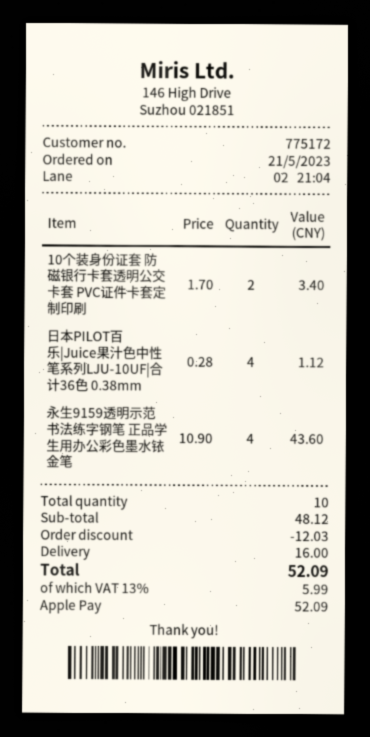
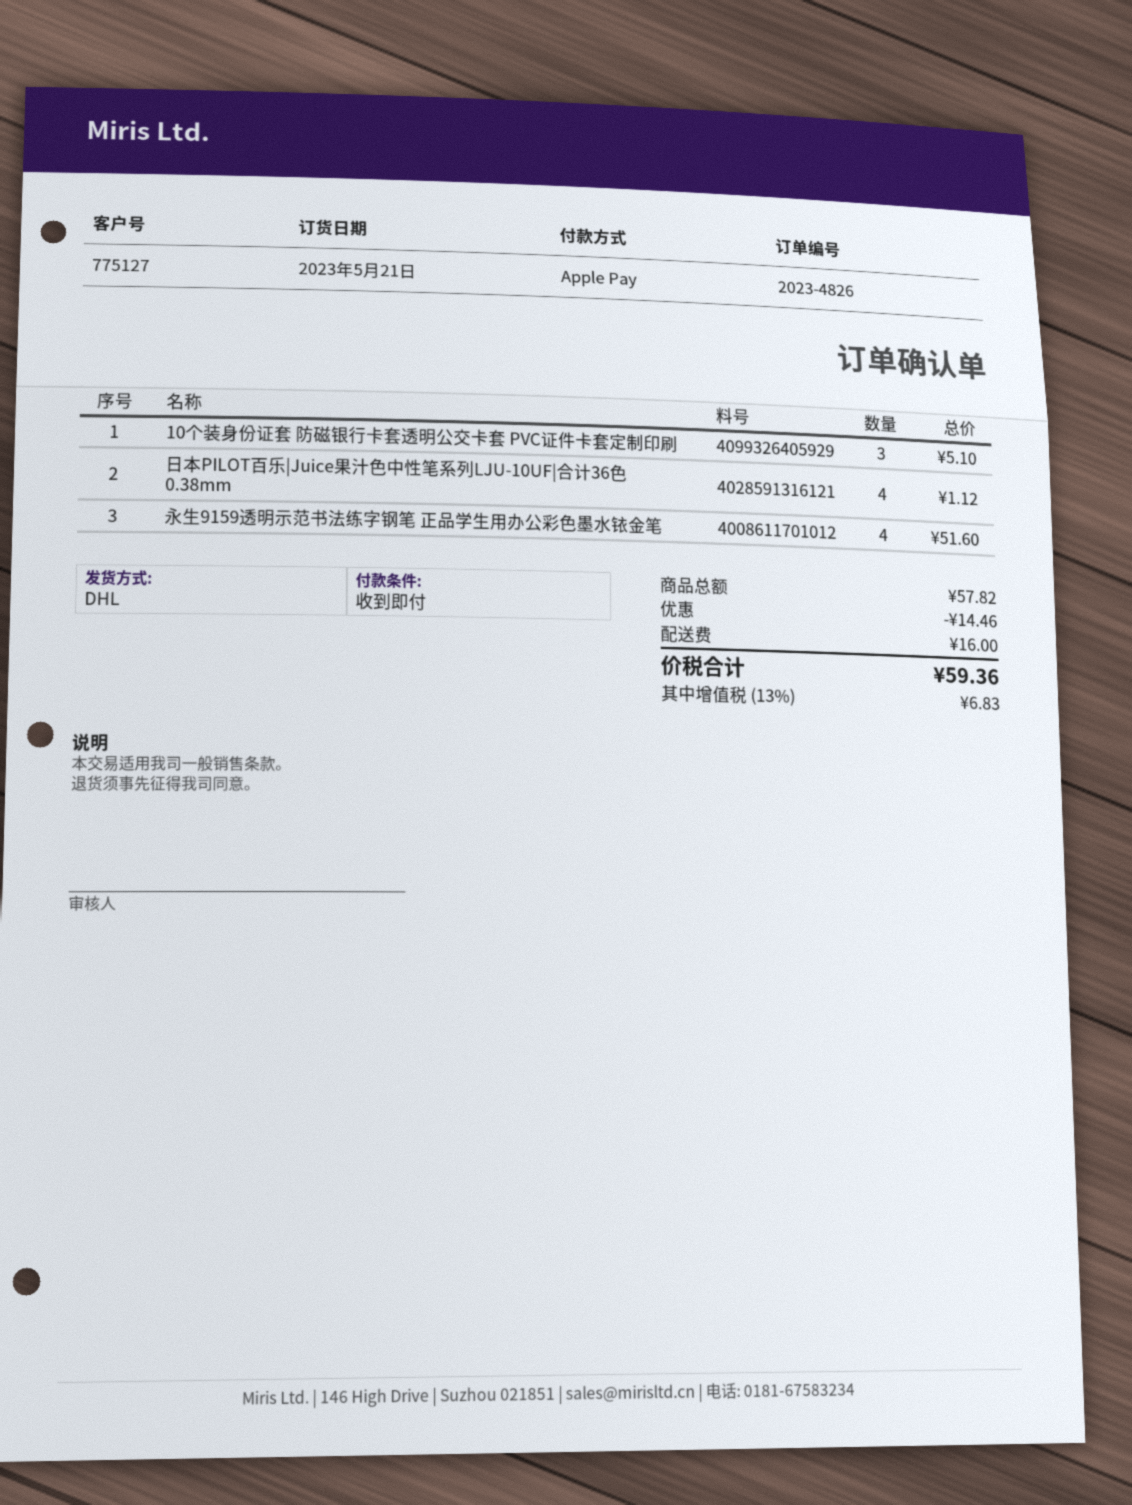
customer number: 775172 -> 775127
10个装身份证套 防磁银行卡套透明公交卡套 PVC证件卡套定制印刷: 2 for 3.40 -> 3 for 5.10
永生9159透明示范书法练字钢笔 正品学生用办公彩色墨水铱金笔: 4 for 43.60 -> 4 for 51.60
subtotal: 48.12 -> 57.82
discount: 12.03 -> 14.46
tax: 13% = 5.99 -> 13% = 6.83
total: 52.09 -> 59.36

